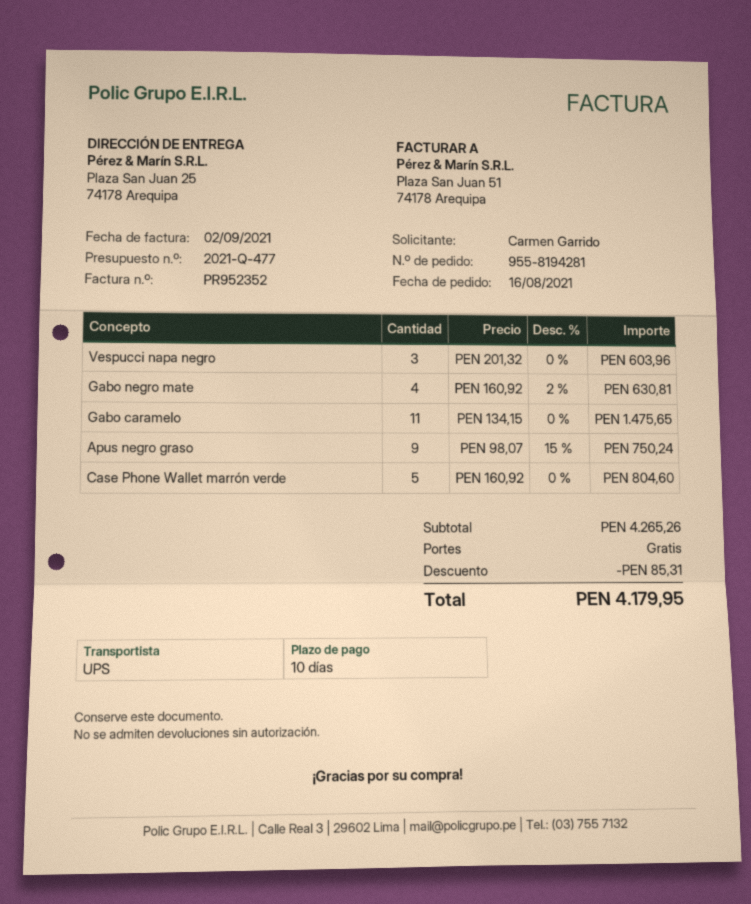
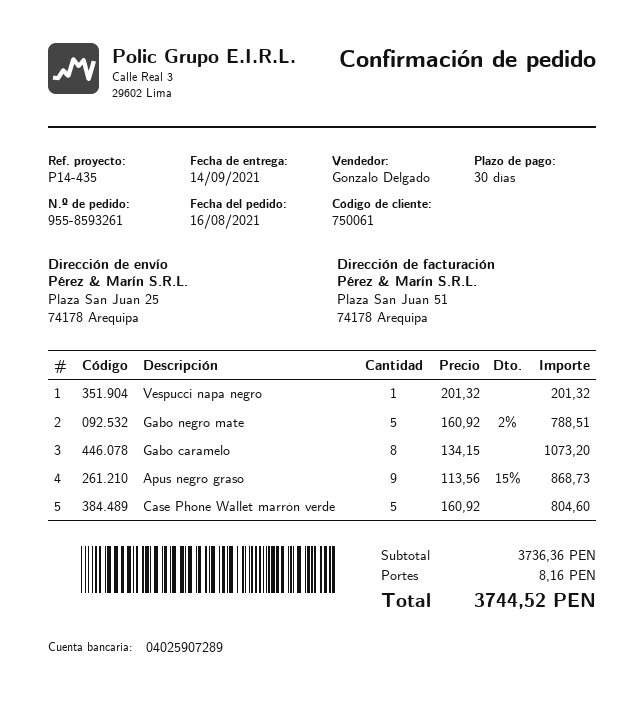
order number: 955-8194281 -> 955-8593261
payment terms: 10 days -> 30 days
Vespucci napa negro: 3 x 201.32 = 603.96 -> 1 x 201.32 = 201.32
Gabo negro mate: 4 x 160.92 - 2% = 630.81 -> 5 x 160.92 - 2% = 788.51
Gabo caramelo: 11 x 134.15 = 1475.65 -> 8 x 134.15 = 1073.20
Apus negro graso: 9 x 98.07 - 15% = 750.24 -> 9 x 113.56 - 15% = 868.73
subtotal: 4265.26 -> 3736.36
discount: 85.31 -> none
shipping: 0.00 -> 8.16
total: 4179.95 -> 3744.52

